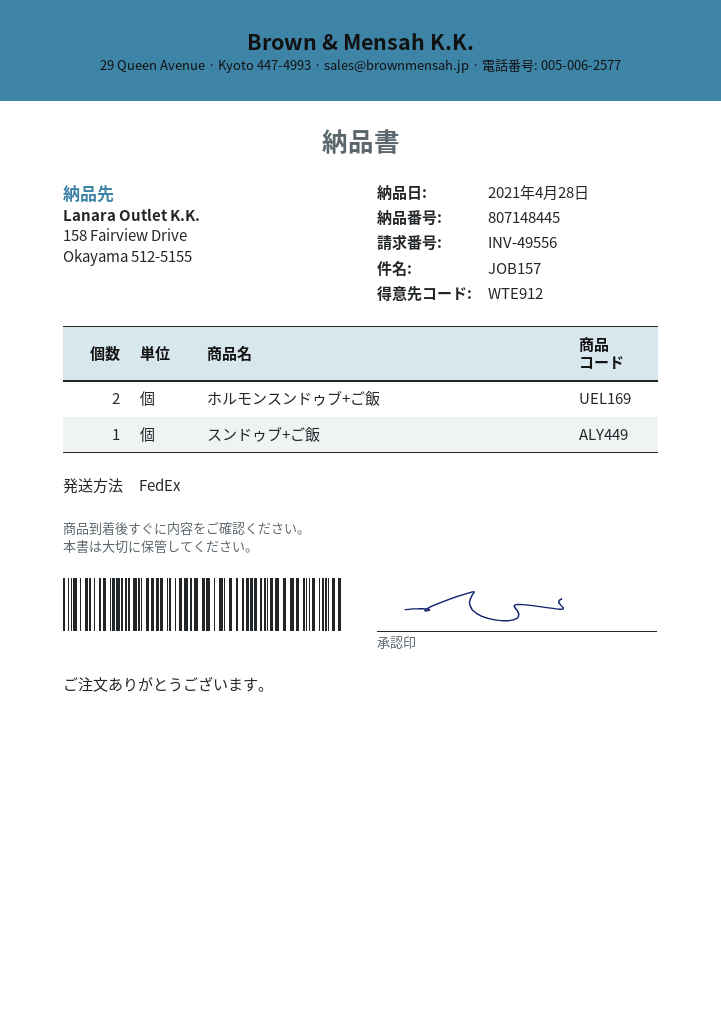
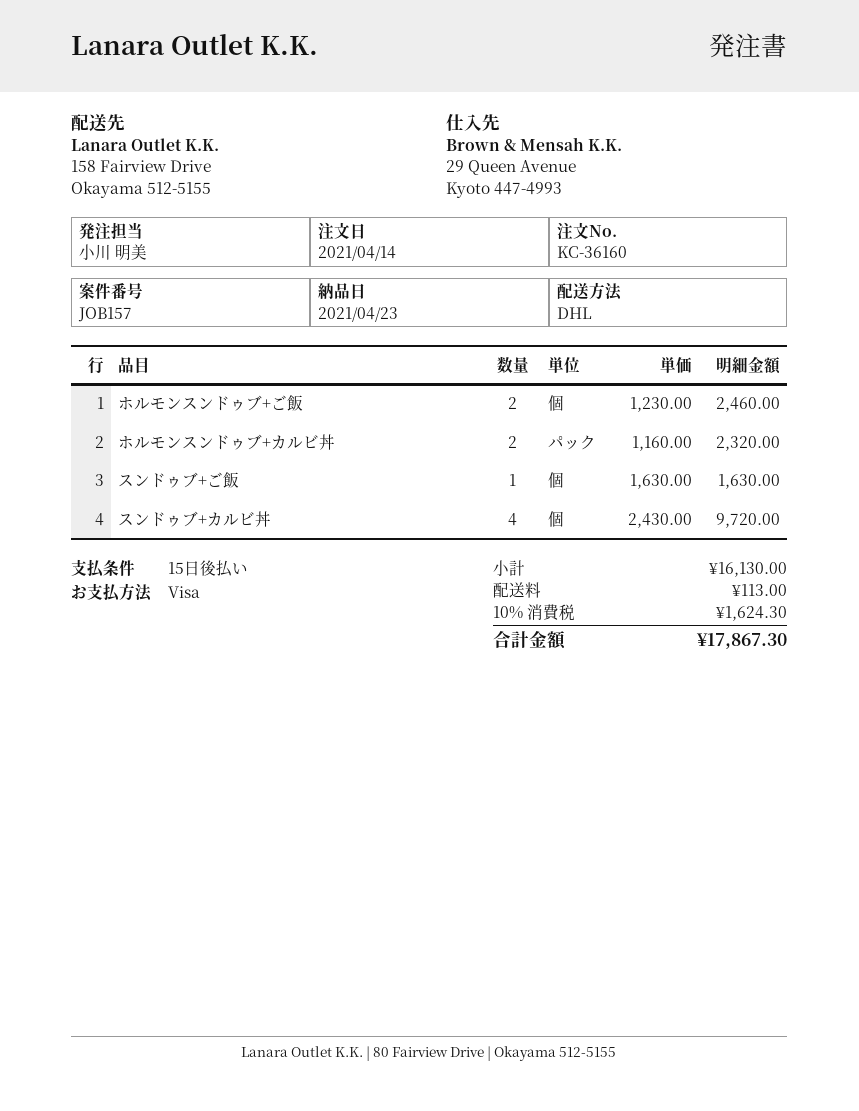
delivery date: 2021-04-28 -> 2021-04-23
shipping method: FedEx -> DHL
ホルモンスンドゥブ+カルビ丼: none -> 2
スンドゥブ+カルビ丼: none -> 4

